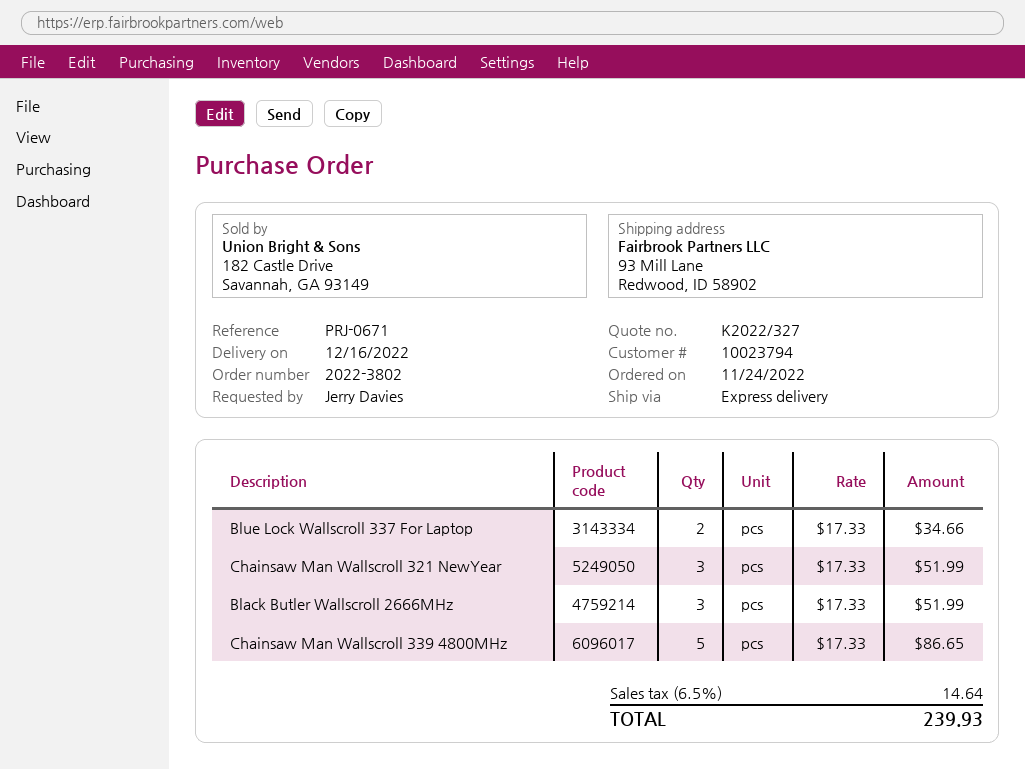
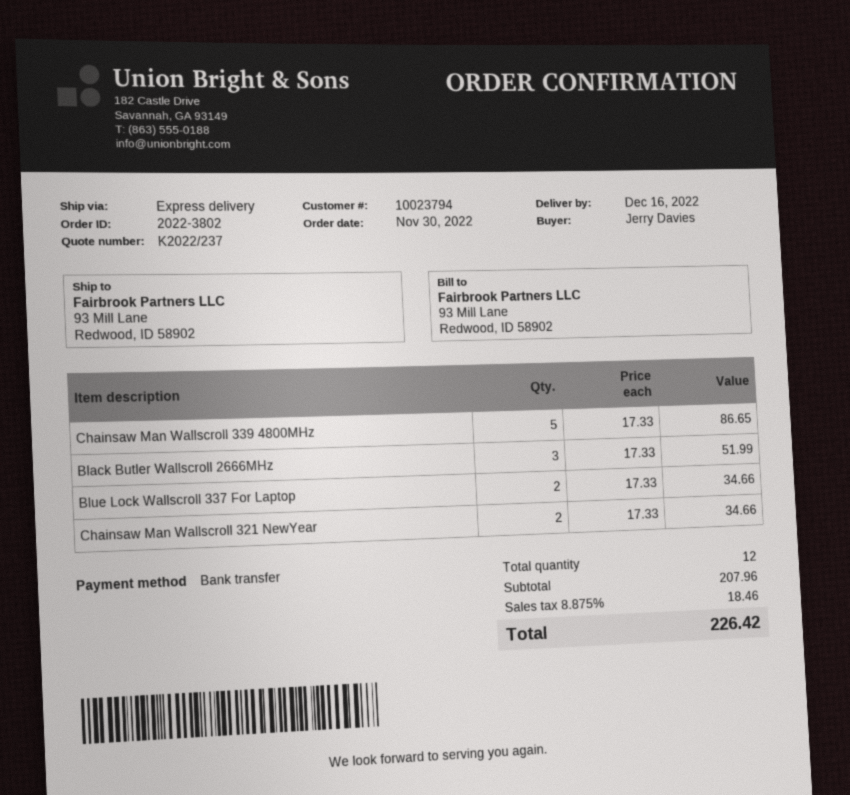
quote number: K2022/327 -> K2022/237
order date: 2022-11-24 -> 2022-11-30
Chainsaw Man Wallscroll 321 NewYear: 3 x 17.33 = 51.99 -> 2 x 17.33 = 34.66
tax: 6.5% = 14.64 -> 8.875% = 18.46
total: 239.93 -> 226.42

